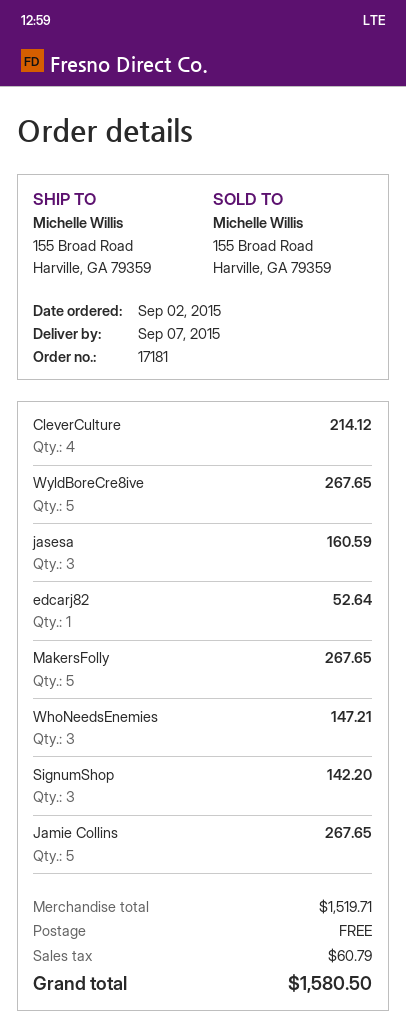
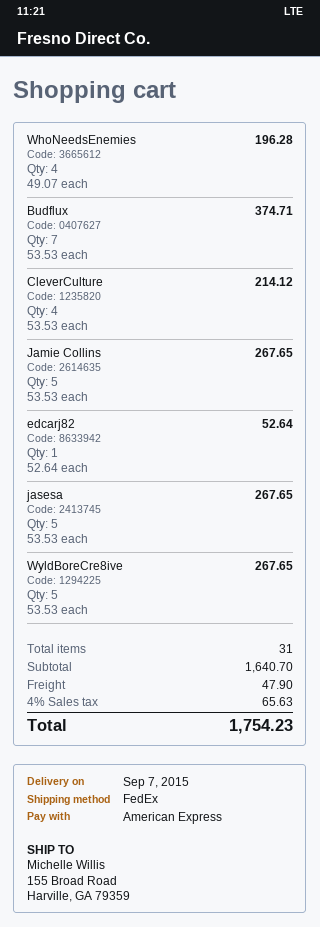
jasesa: 3 for 160.59 -> 5 for 267.65
MakersFolly: 5 for 267.65 -> none
WhoNeedsEnemies: 3 for 147.21 -> 4 for 196.28
SignumShop: 3 for 142.20 -> none
Budflux: none -> 7 for 374.71
subtotal: 1519.71 -> 1640.70
shipping: 0.00 -> 47.90
tax: 60.79 -> 65.63
total: 1580.50 -> 1754.23

